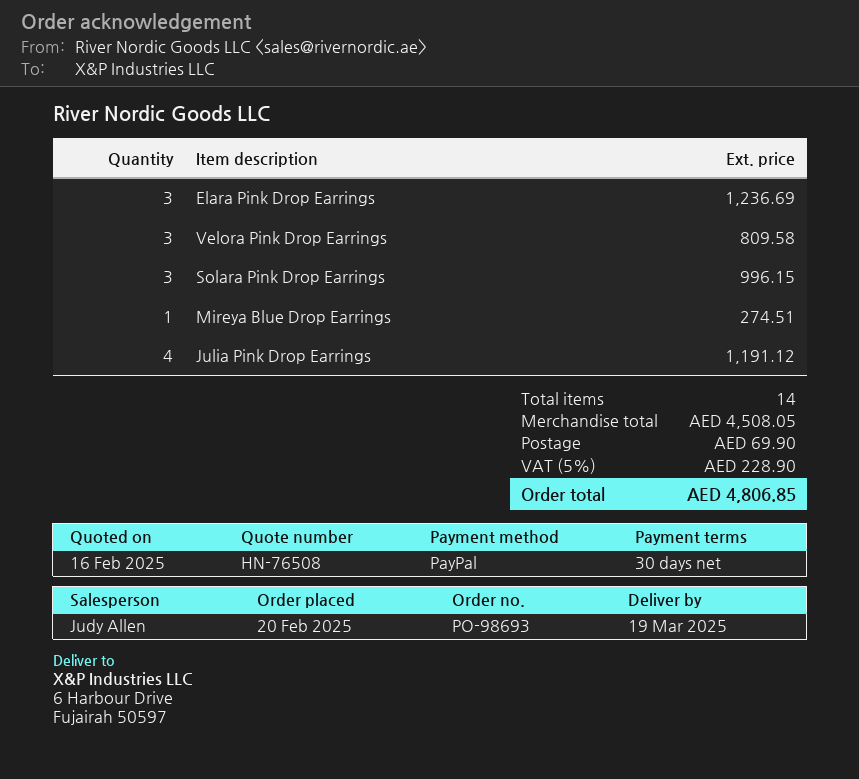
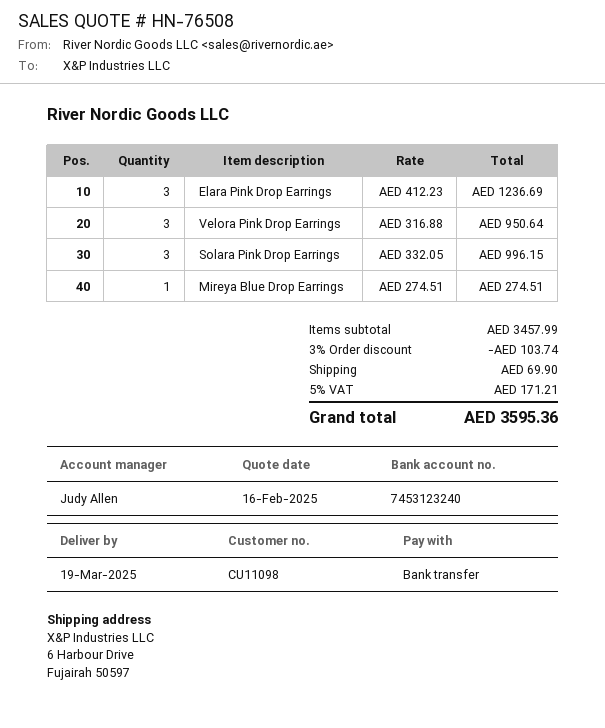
payment method: PayPal -> bank transfer
Velora Pink Drop Earrings: 3 for 809.58 -> 3 for 950.64
Julia Pink Drop Earrings: 4 for 1191.12 -> none
subtotal: 4508.05 -> 3457.99
discount: none -> 3% = 103.74
tax: 5% = 228.90 -> 5% = 171.21
total: 4806.85 -> 3595.36

